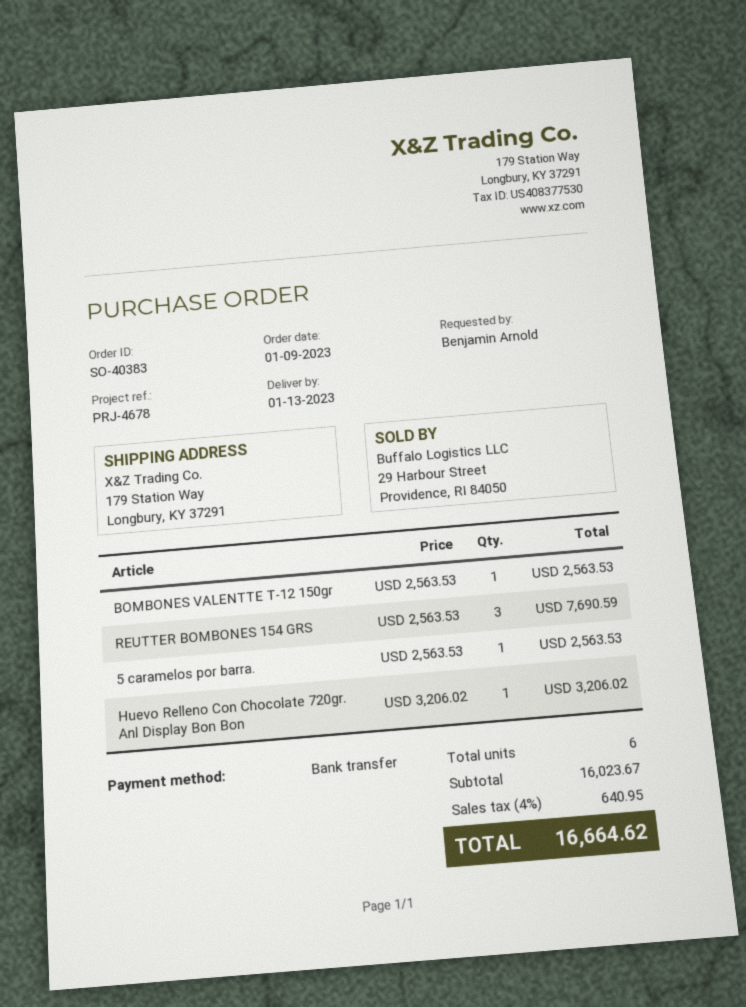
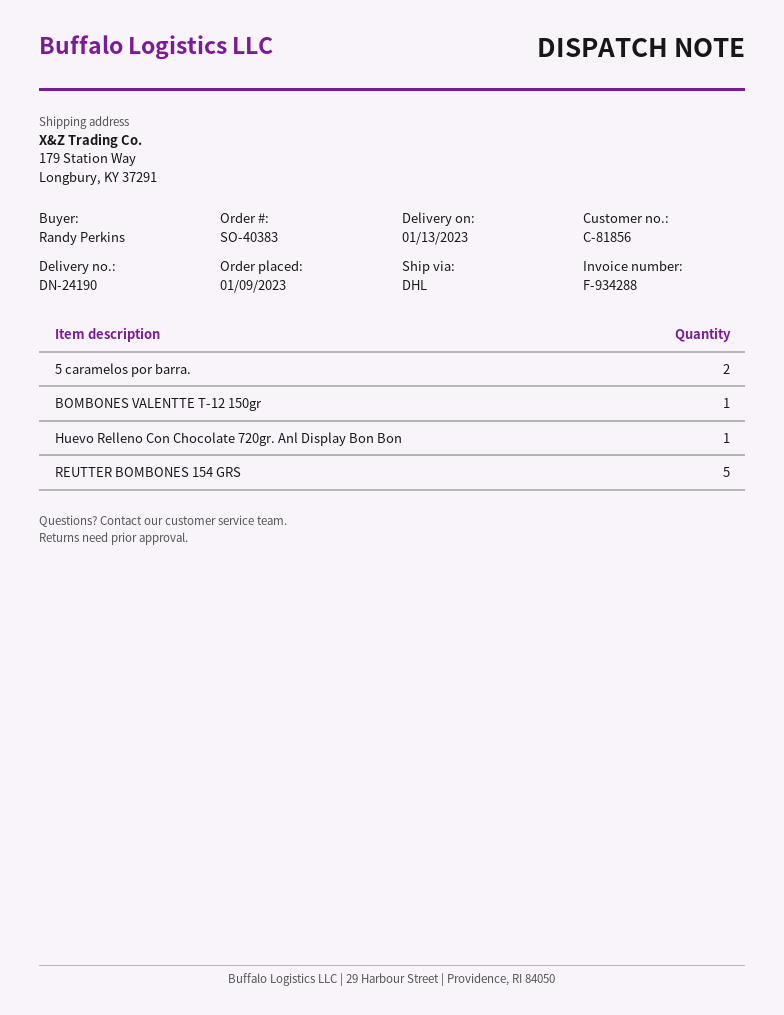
ordered by: Benjamin Arnold -> Randy Perkins
REUTTER BOMBONES 154 GRS: 3 -> 5
5 caramelos por barra.: 1 -> 2

